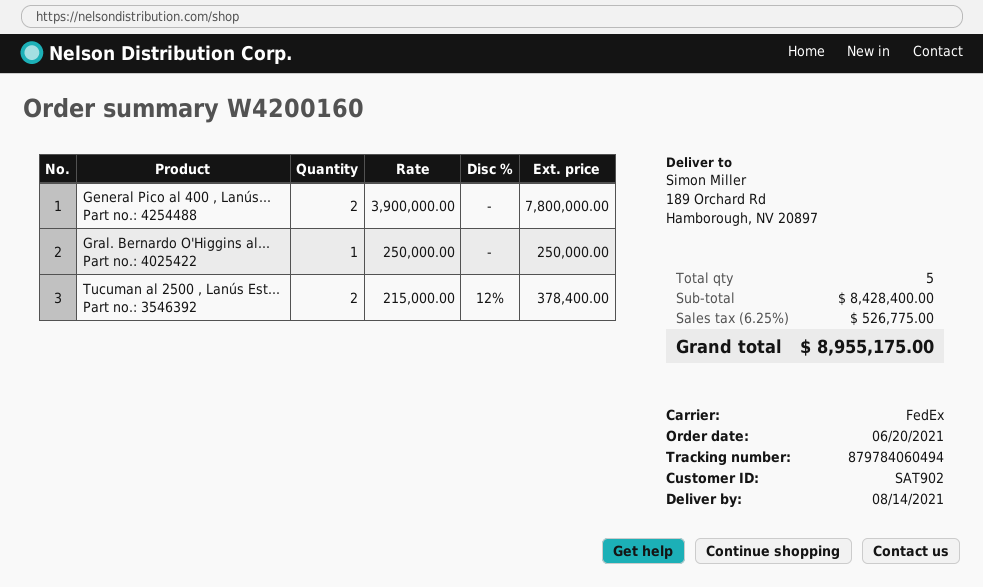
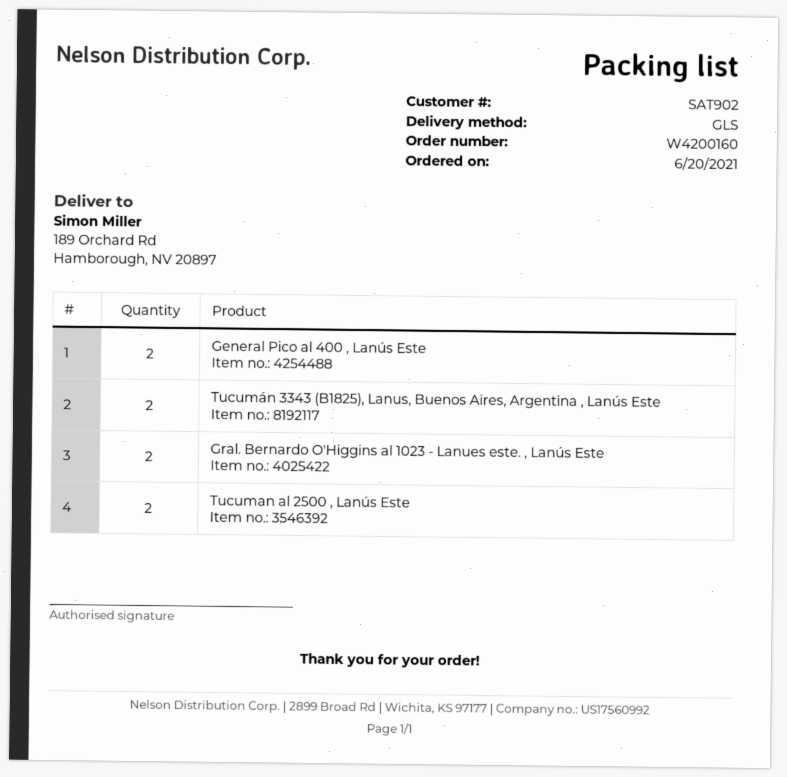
shipping method: FedEx -> GLS
Gral. Bernardo O'Higgins al...: 1 -> 2
Tucumán 3343 (B1825), Lanus, Buenos Aires, Argentina , Lanús Este: none -> 2

